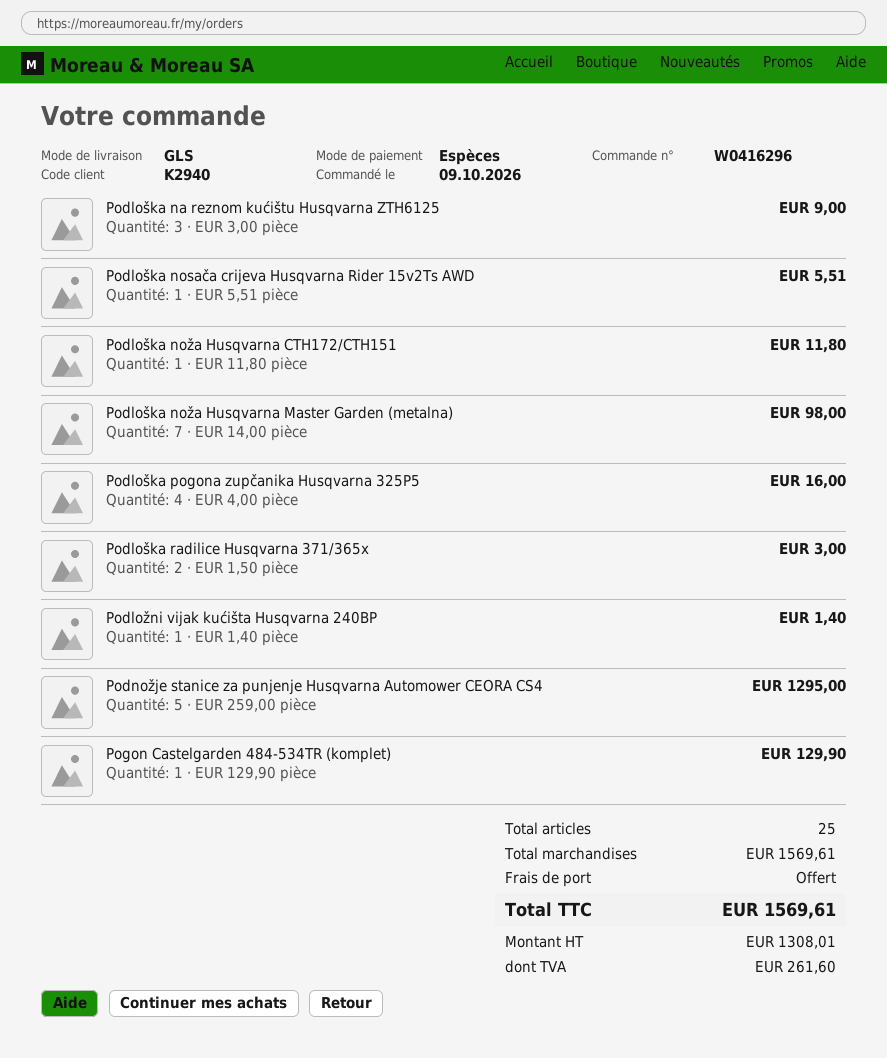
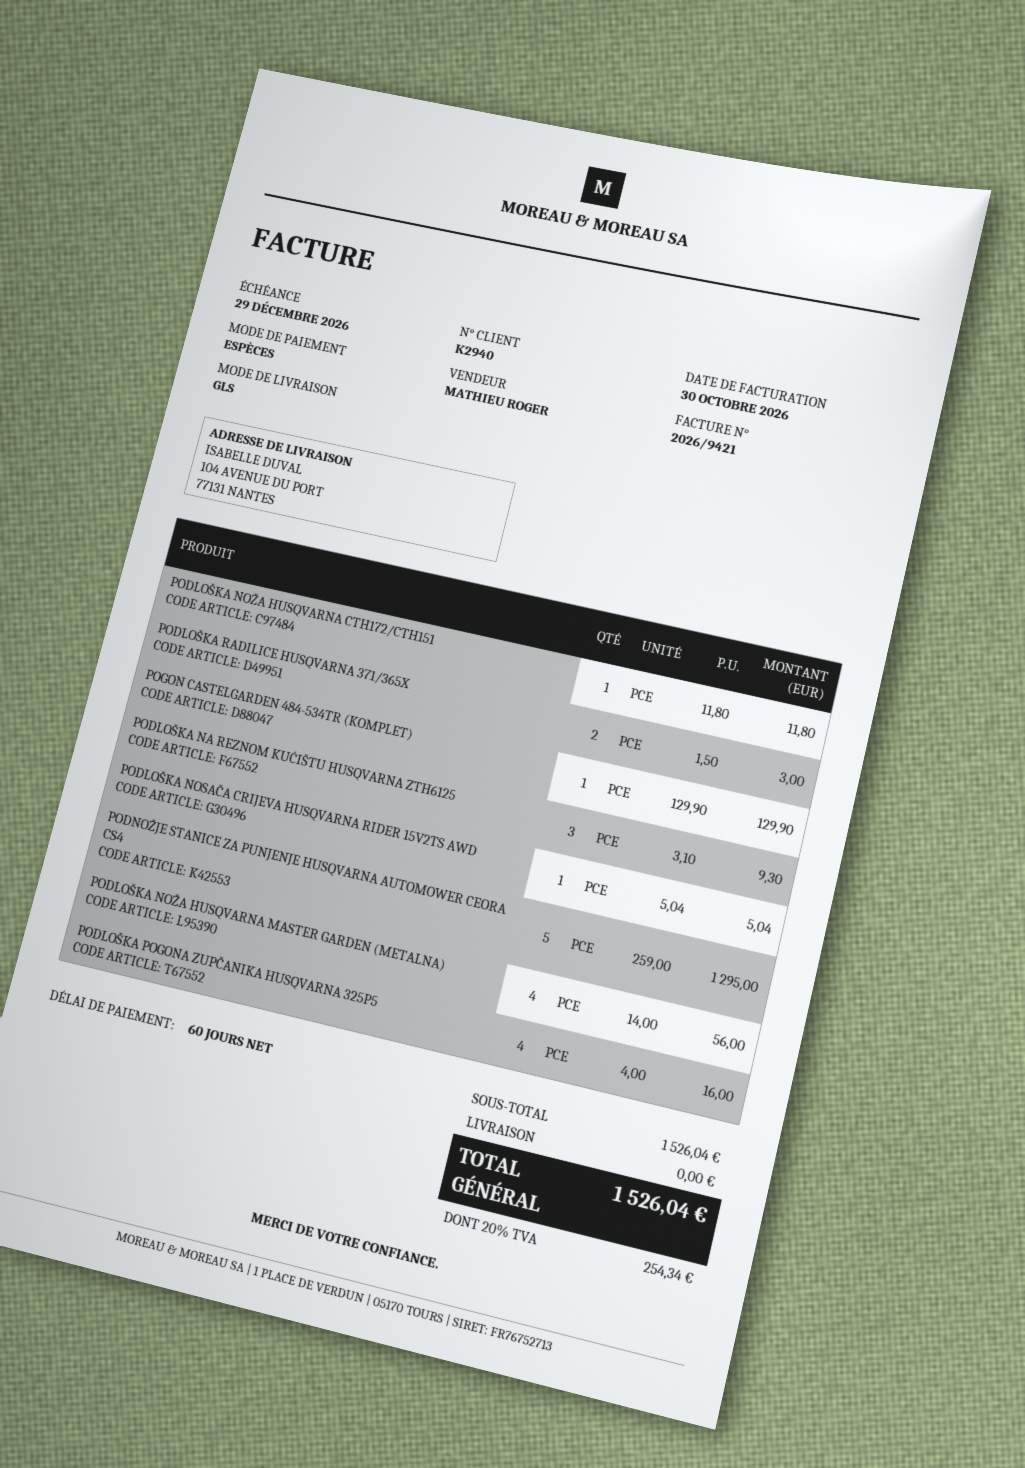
Podloška na reznom kućištu Husqvarna ZTH6125: 3 x 3.00 = 9.00 -> 3 x 3.10 = 9.30
Podloška nosača crijeva Husqvarna Rider 15v2Ts AWD: 1 x 5.51 = 5.51 -> 1 x 5.04 = 5.04
Podloška noža Husqvarna Master Garden (metalna): 7 x 14.00 = 98.00 -> 4 x 14.00 = 56.00
Podložni vijak kućišta Husqvarna 240BP: 1 x 1.40 = 1.40 -> none
subtotal: 1569.61 -> 1526.04
tax: 261.60 -> 254.34
total: 1569.61 -> 1526.04

